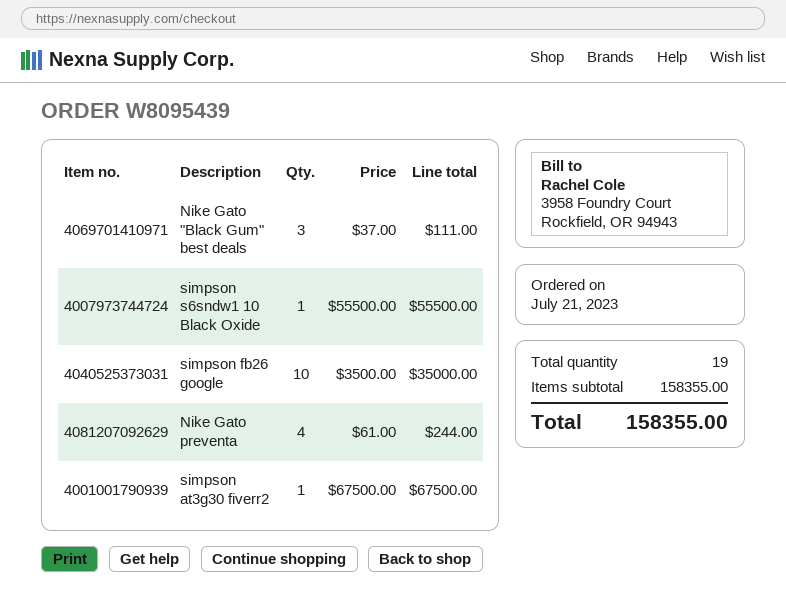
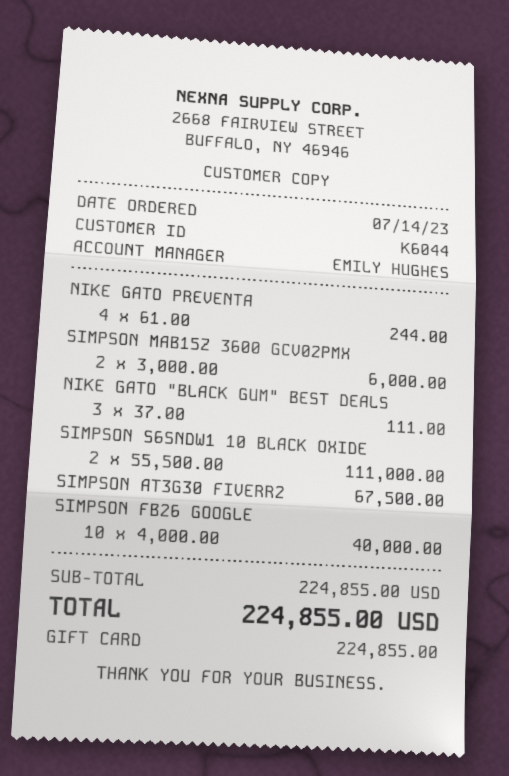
order date: 2023-07-21 -> 2023-07-14
simpson s6sndw1 10 Black Oxide: 1 x 55500.00 = 55500.00 -> 2 x 55500.00 = 111000.00
simpson fb26 google: 10 x 3500.00 = 35000.00 -> 10 x 4000.00 = 40000.00
SIMPSON MAB15Z 3600 GCV02PMX: none -> 2 x 3000.00 = 6000.00
subtotal: 158355.00 -> 224855.00
total: 158355.00 -> 224855.00

